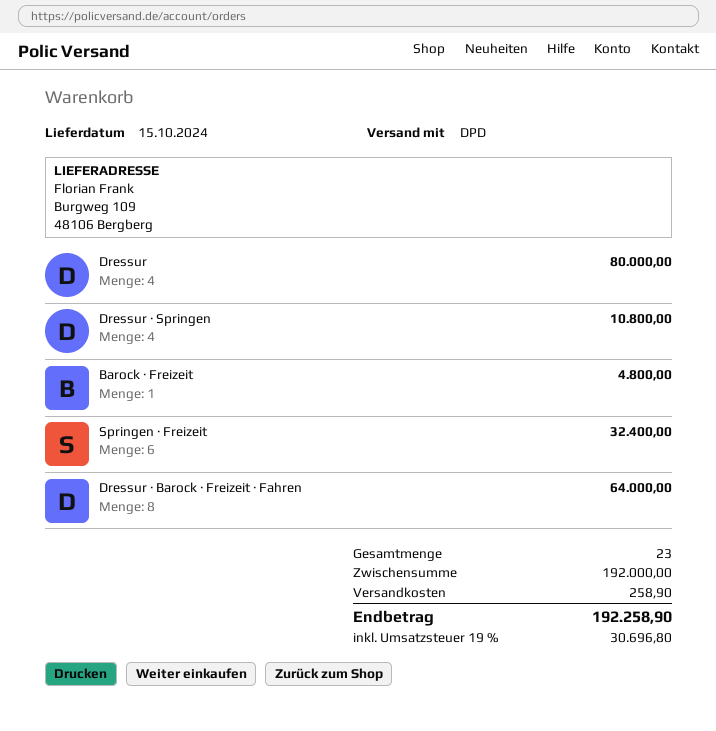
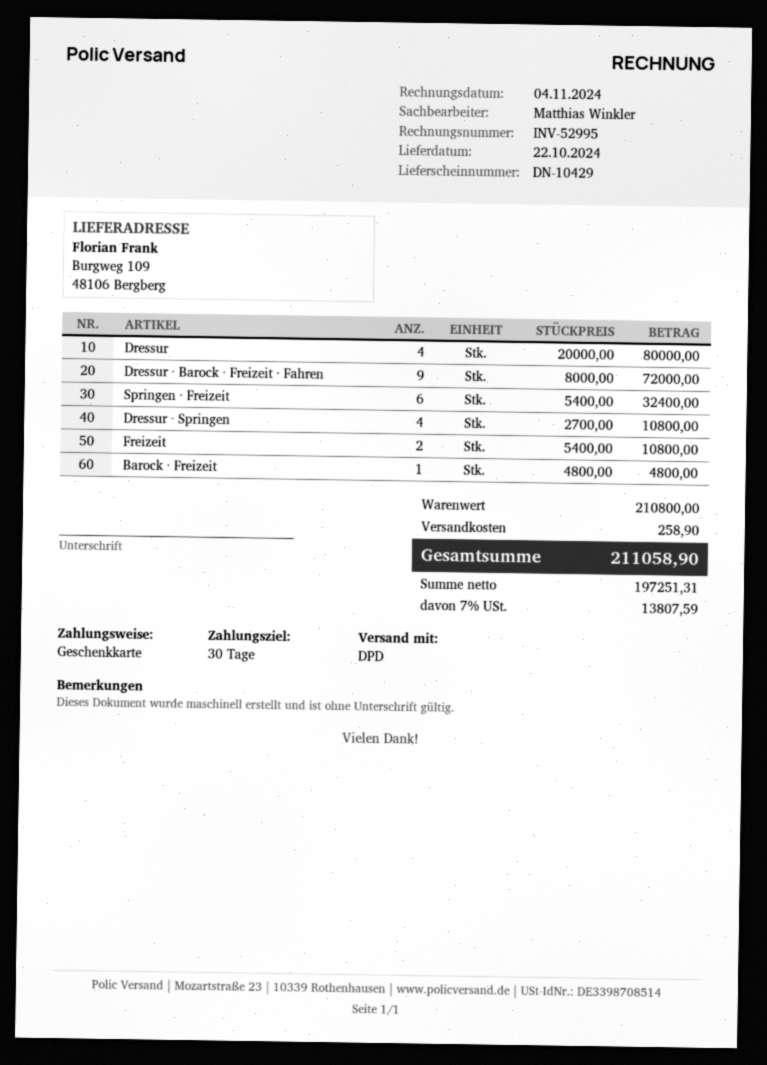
delivery date: 2024-10-15 -> 2024-10-22
Dressur · Barock · Freizeit · Fahren: 8 for 64000.00 -> 9 for 72000.00
Freizeit: none -> 2 for 10800.00
subtotal: 192000.00 -> 210800.00
tax: 19% = 30696.80 -> 7% = 13807.59
total: 192258.90 -> 211058.90

